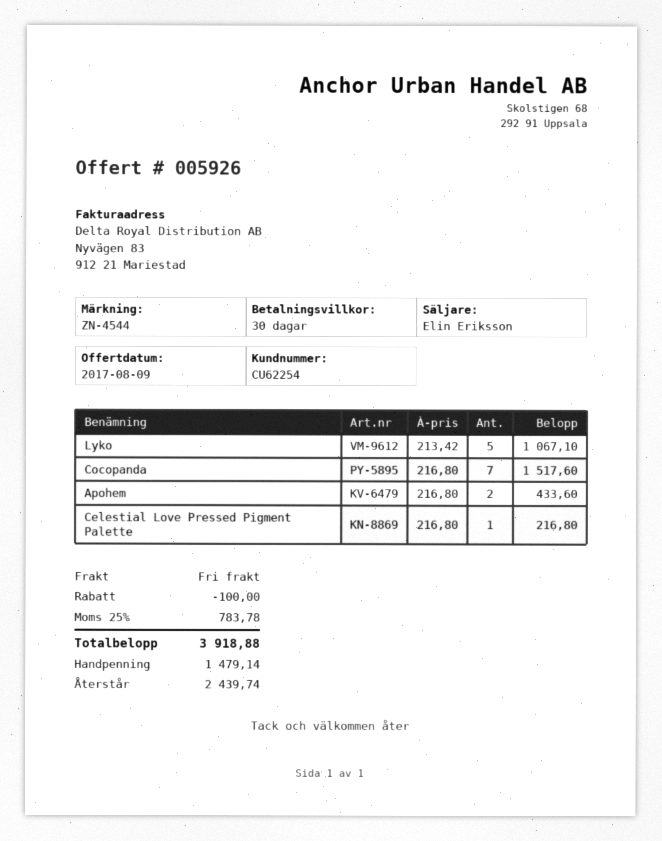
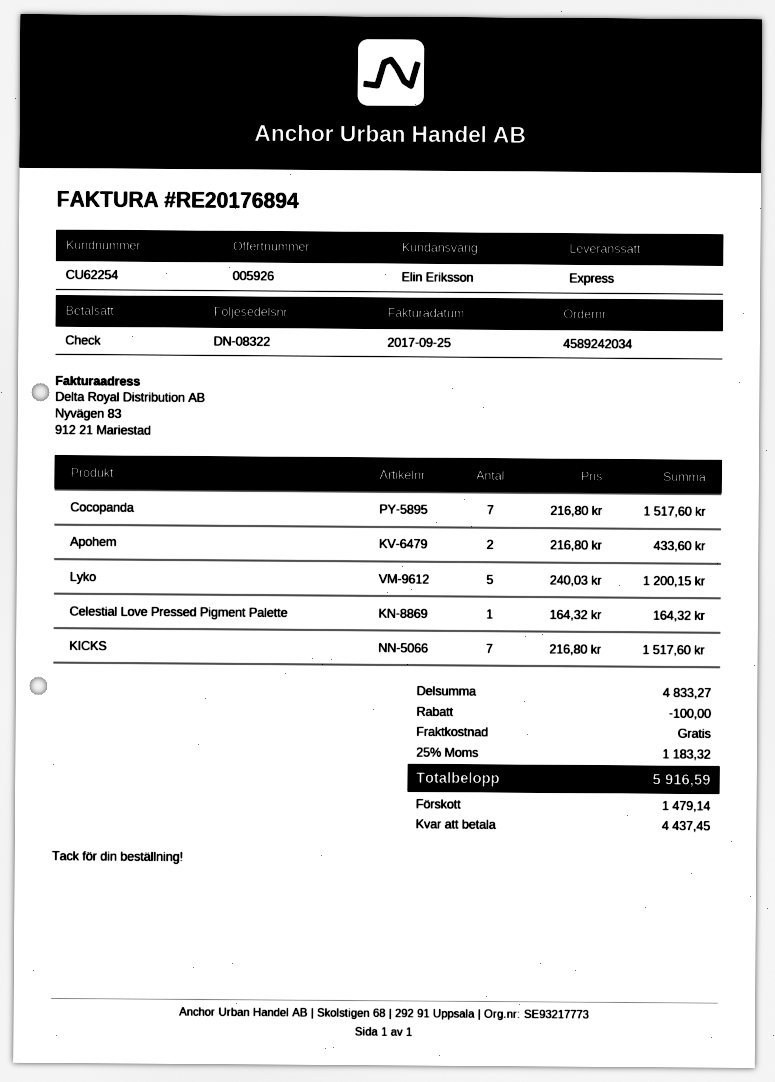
Lyko: 5 x 213.42 = 1067.10 -> 5 x 240.03 = 1200.15
Celestial Love Pressed Pigment Palette: 1 x 216.80 = 216.80 -> 1 x 164.32 = 164.32
KICKS: none -> 7 x 216.80 = 1517.60
tax: 25% = 783.78 -> 25% = 1183.32
total: 3918.88 -> 5916.59
balance: 2439.74 -> 4437.45

